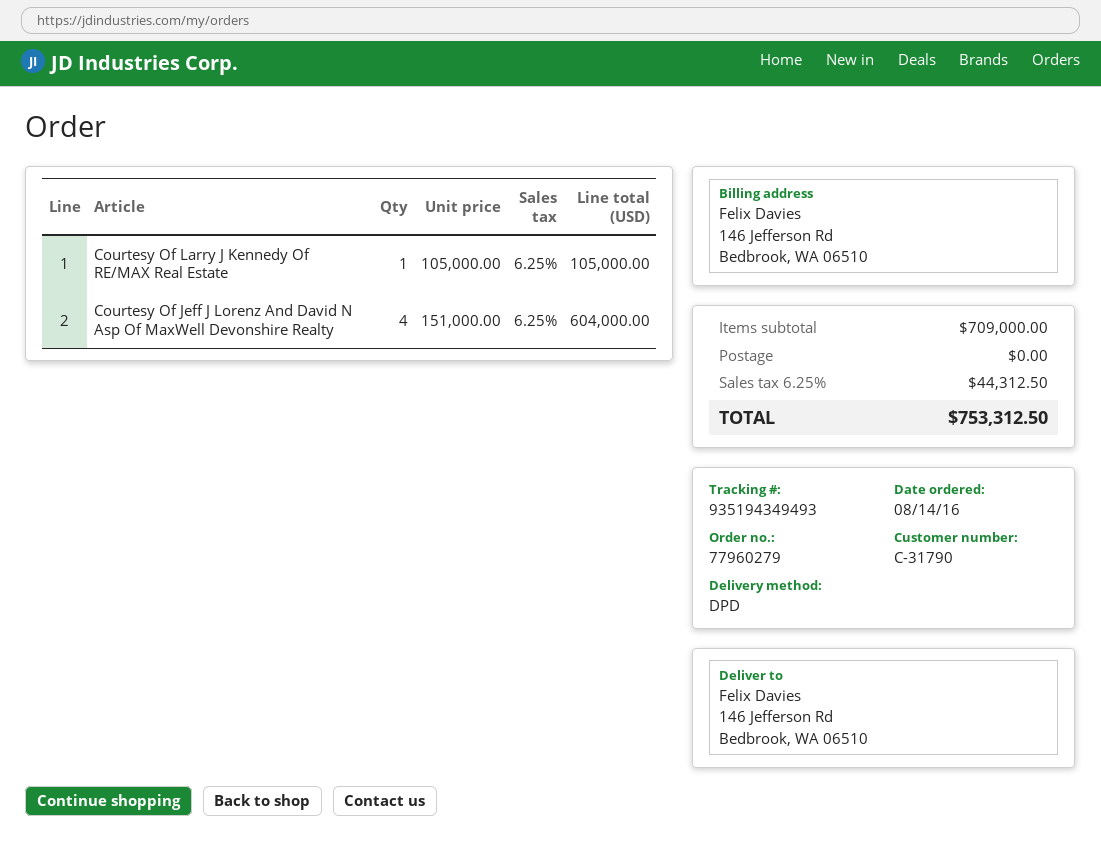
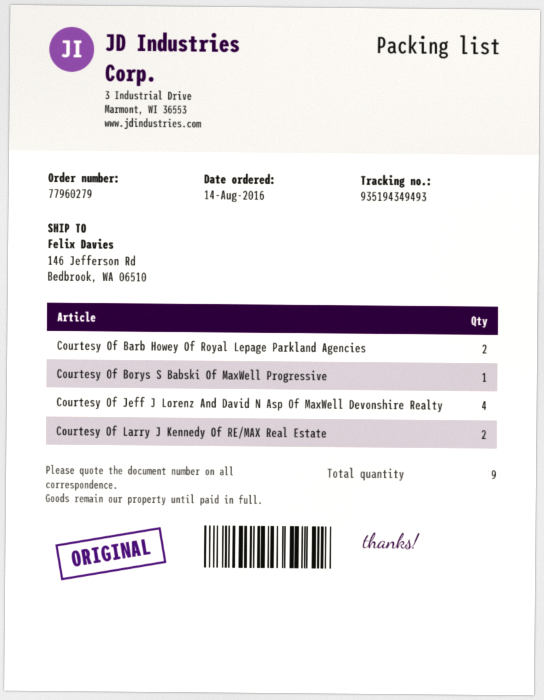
Courtesy Of Larry J Kennedy Of RE/MAX Real Estate: 1 -> 2
Courtesy Of Barb Howey Of Royal Lepage Parkland Agencies: none -> 2
Courtesy Of Borys S Babski Of MaxWell Progressive: none -> 1

